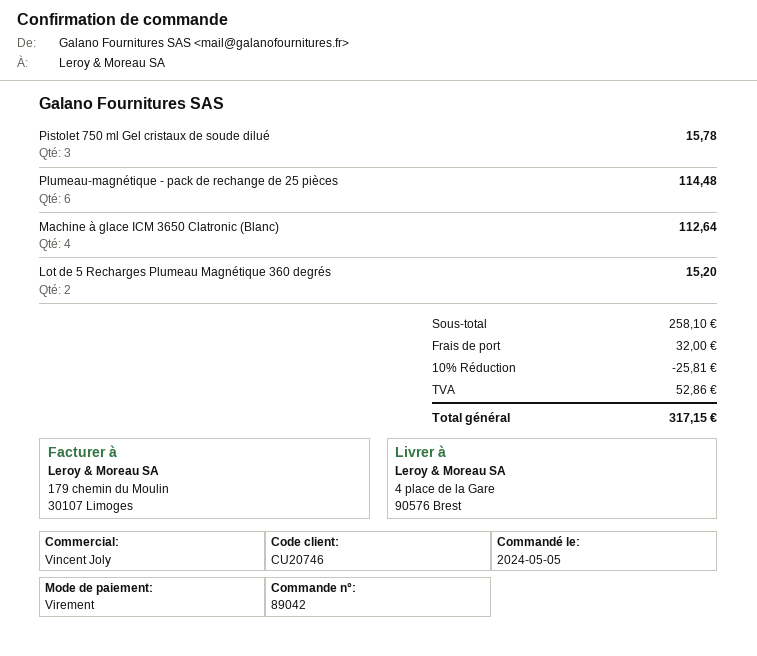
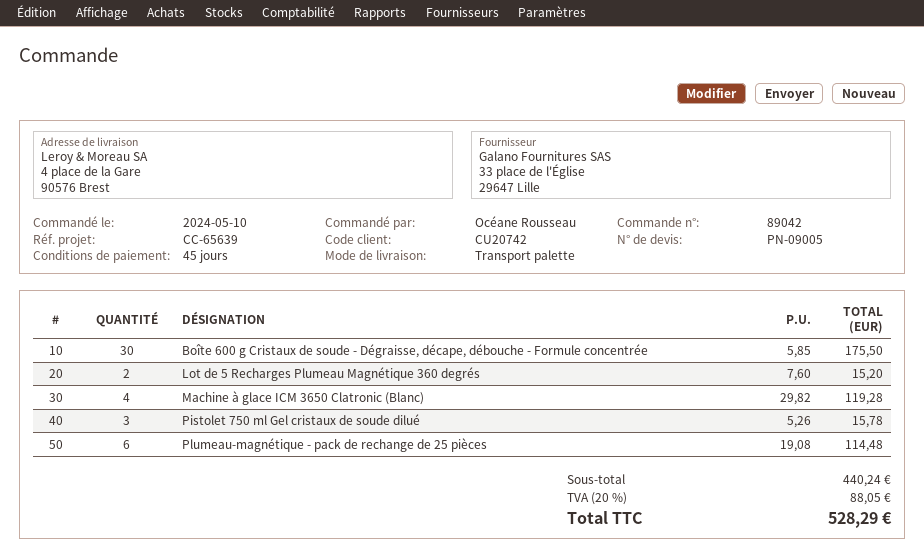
order date: 2024-05-05 -> 2024-05-10
customer number: CU20746 -> CU20742
Machine à glace ICM 3650 Clatronic (Blanc): 4 for 112.64 -> 4 for 119.28
Boîte 600 g Cristaux de soude - Dégraisse, décape, débouche - Formule concentrée: none -> 30 for 175.50
subtotal: 258.10 -> 440.24
discount: 10% = 25.81 -> none
shipping: 32.00 -> none
tax: 52.86 -> 88.05
total: 317.15 -> 528.29

